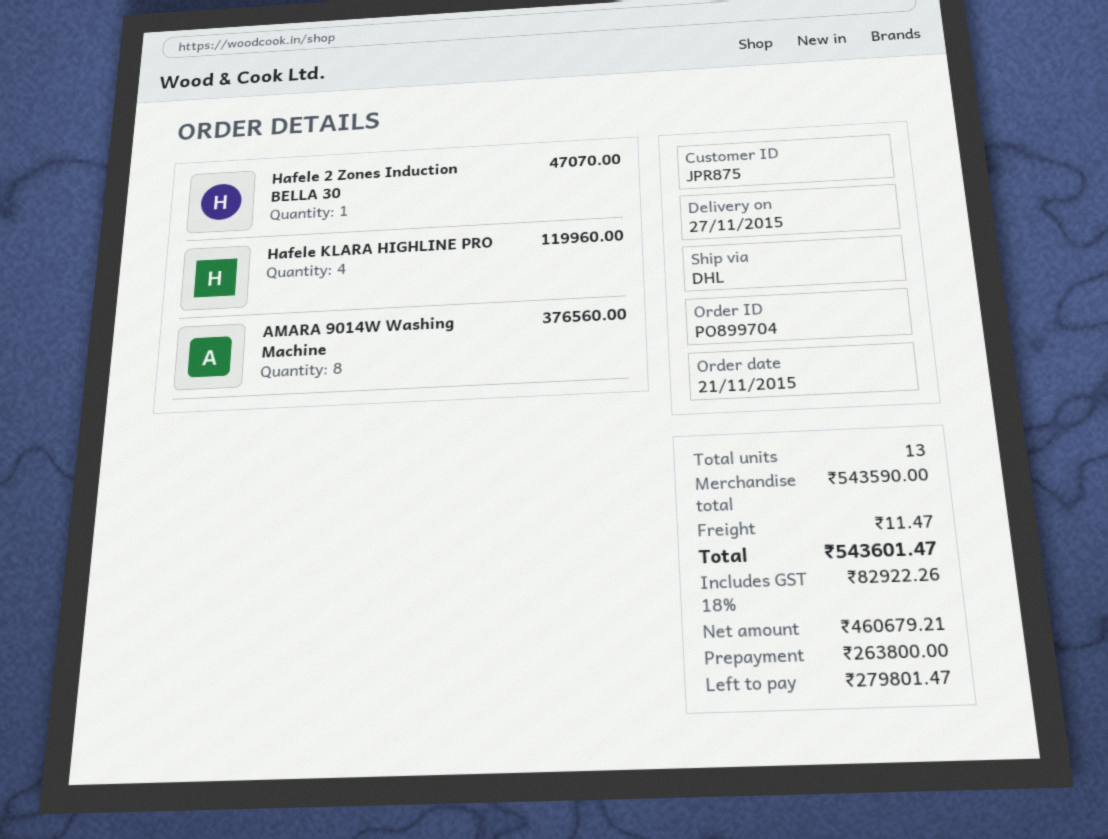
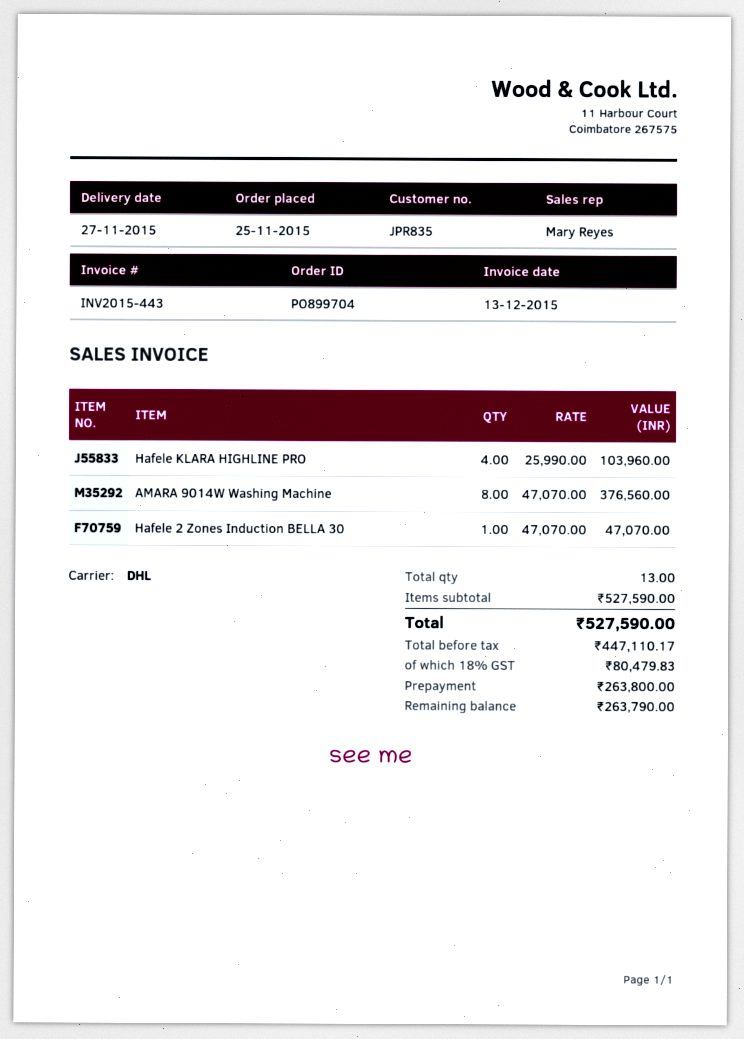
order date: 2015-11-21 -> 2015-11-25
customer number: JPR875 -> JPR835
Hafele KLARA HIGHLINE PRO: 4 for 119960.00 -> 4 for 103960.00
subtotal: 543590.00 -> 527590.00
shipping: 11.47 -> none
net: 460679.21 -> 447110.17
tax: 18% = 82922.26 -> 18% = 80479.83
total: 543601.47 -> 527590.00
balance: 279801.47 -> 263790.00

